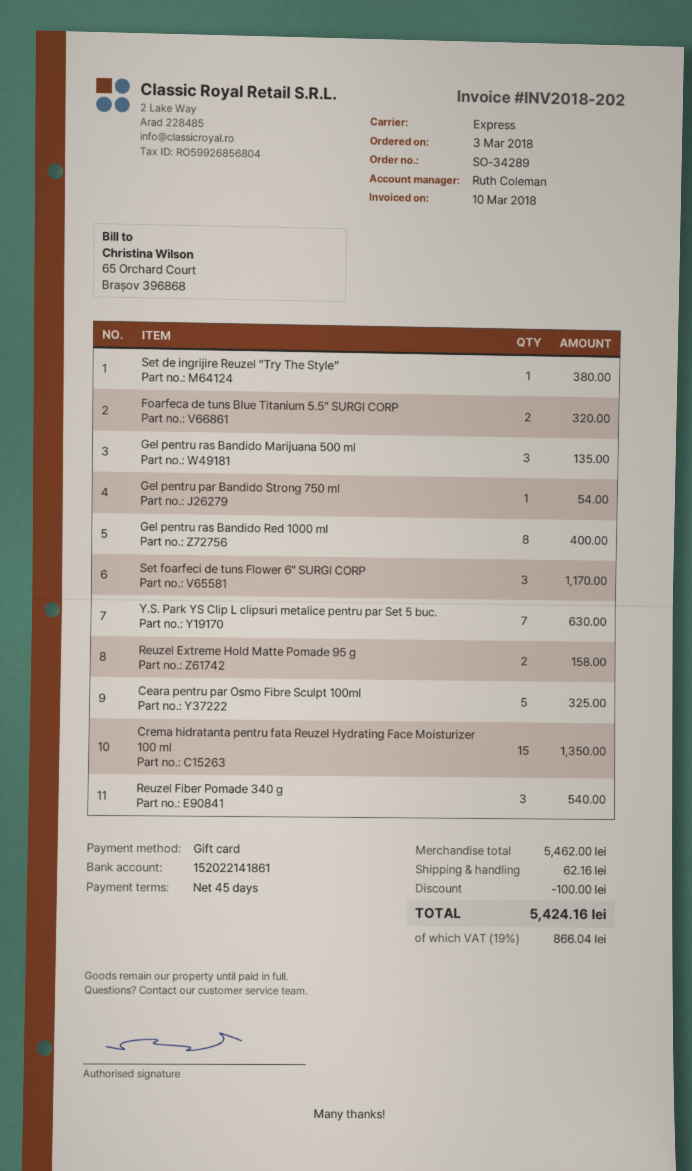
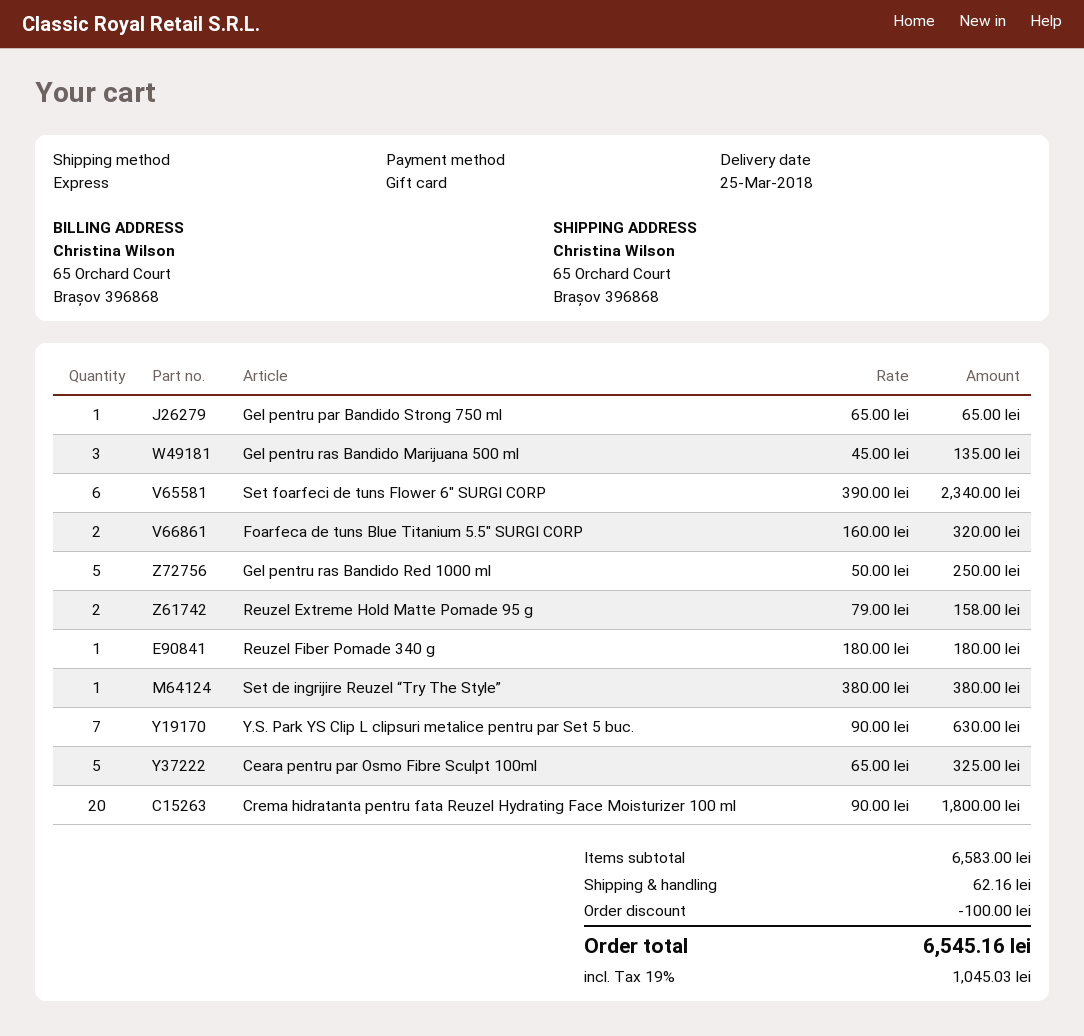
Gel pentru par Bandido Strong 750 ml: 1 for 54.00 -> 1 for 65.00
Gel pentru ras Bandido Red 1000 ml: 8 for 400.00 -> 5 for 250.00
Set foarfeci de tuns Flower 6″ SURGI CORP: 3 for 1170.00 -> 6 for 2340.00
Crema hidratanta pentru fata Reuzel Hydrating Face Moisturizer 100 ml: 15 for 1350.00 -> 20 for 1800.00
Reuzel Fiber Pomade 340 g: 3 for 540.00 -> 1 for 180.00
subtotal: 5462.00 -> 6583.00
tax: 19% = 866.04 -> 19% = 1045.03
total: 5424.16 -> 6545.16

